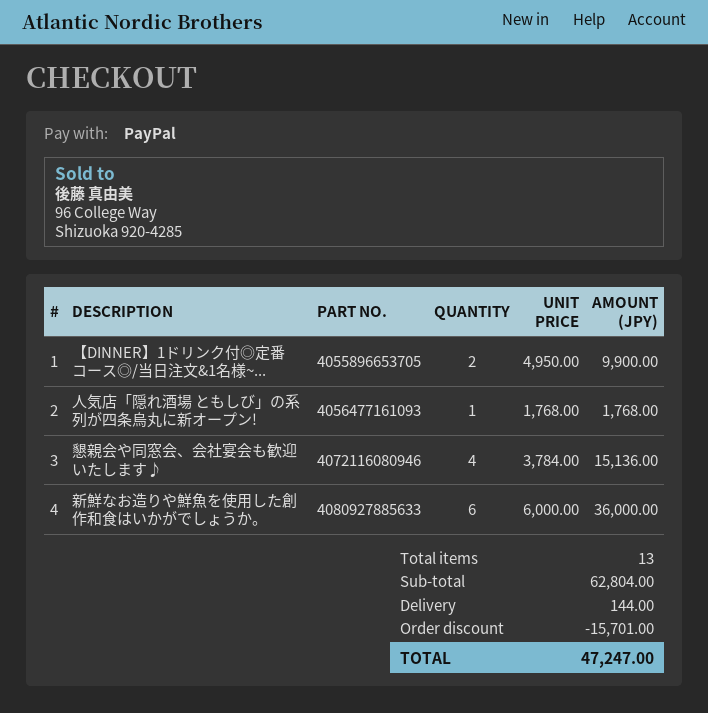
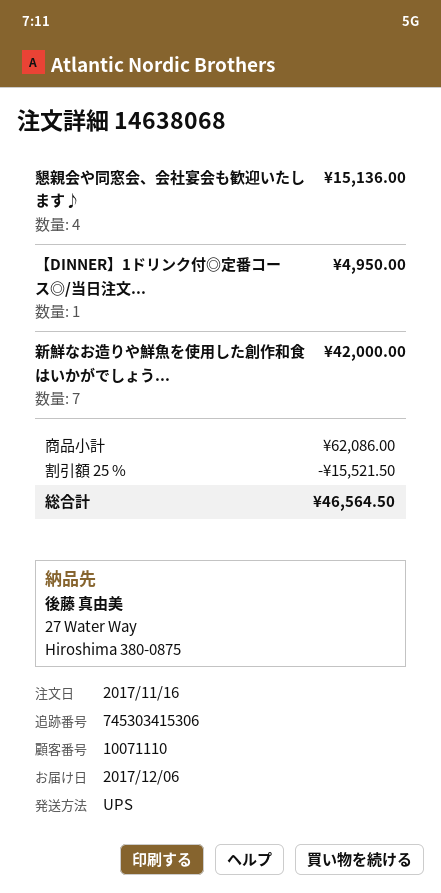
【DINNER】1ドリンク付◎定番コース◎/当日注文&1名様~...: 2 for 9900.00 -> 1 for 4950.00
人気店「隠れ酒場 ともしび」の系列が四条烏丸に新オープン!: 1 for 1768.00 -> none
新鮮なお造りや鮮魚を使用した創作和食はいかがでしょうか。: 6 for 36000.00 -> 7 for 42000.00
subtotal: 62804.00 -> 62086.00
discount: 15701.00 -> 15521.50
shipping: 144.00 -> none
total: 47247.00 -> 46564.50

